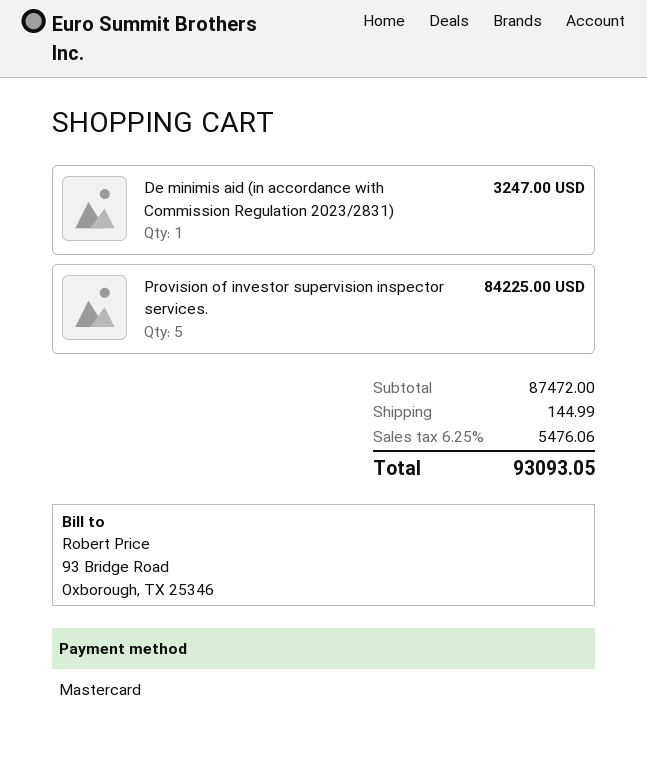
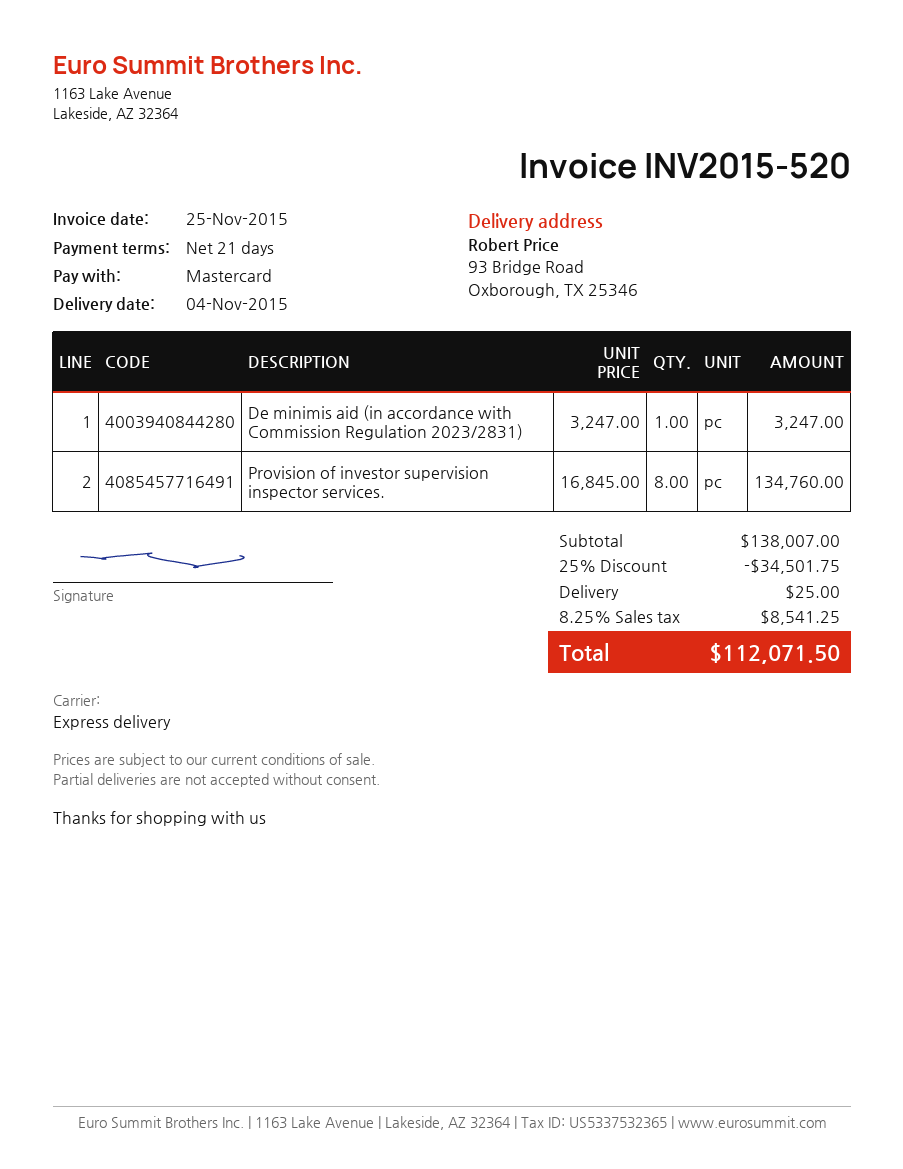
Provision of investor supervision inspector services.: 5 for 84225.00 -> 8 for 134760.00
subtotal: 87472.00 -> 138007.00
discount: none -> 25% = 34501.75
shipping: 144.99 -> 25.00
tax: 6.25% = 5476.06 -> 8.25% = 8541.25
total: 93093.05 -> 112071.50

